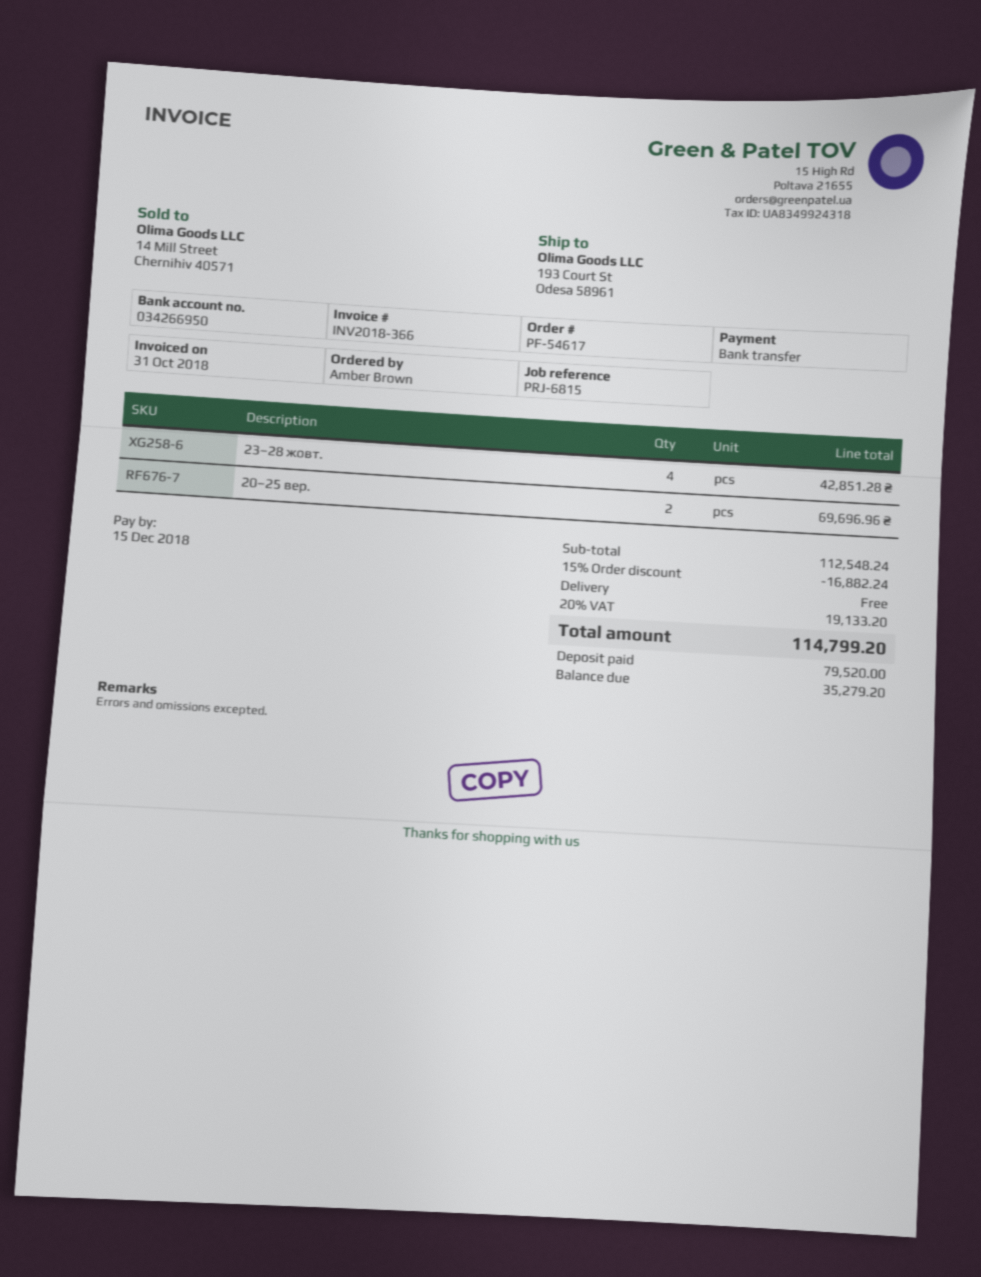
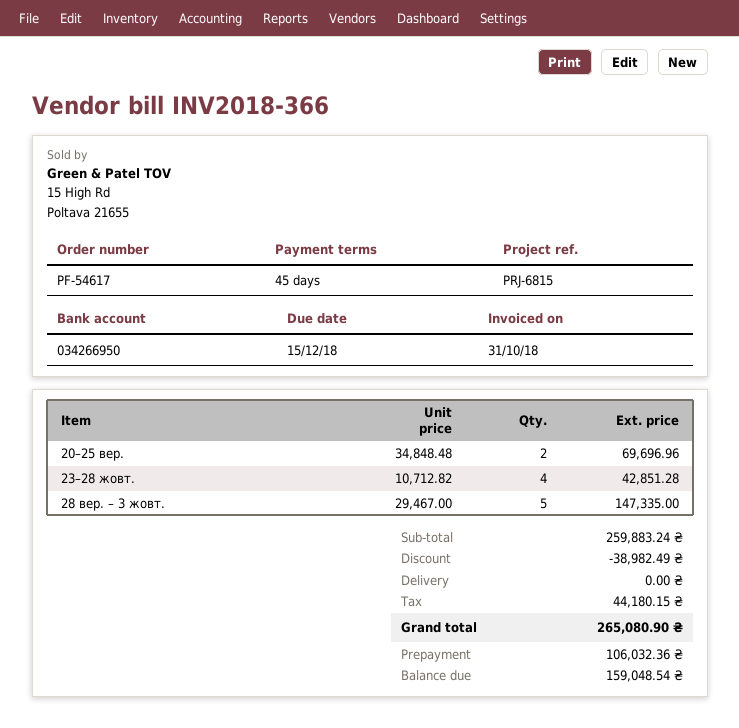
28 вер. – 3 жовт.: none -> 5 for 147335.00
subtotal: 112548.24 -> 259883.24
discount: 16882.24 -> 38982.49
tax: 19133.20 -> 44180.15
total: 114799.20 -> 265080.90
deposit: 79520.00 -> 106032.36
balance: 35279.20 -> 159048.54

